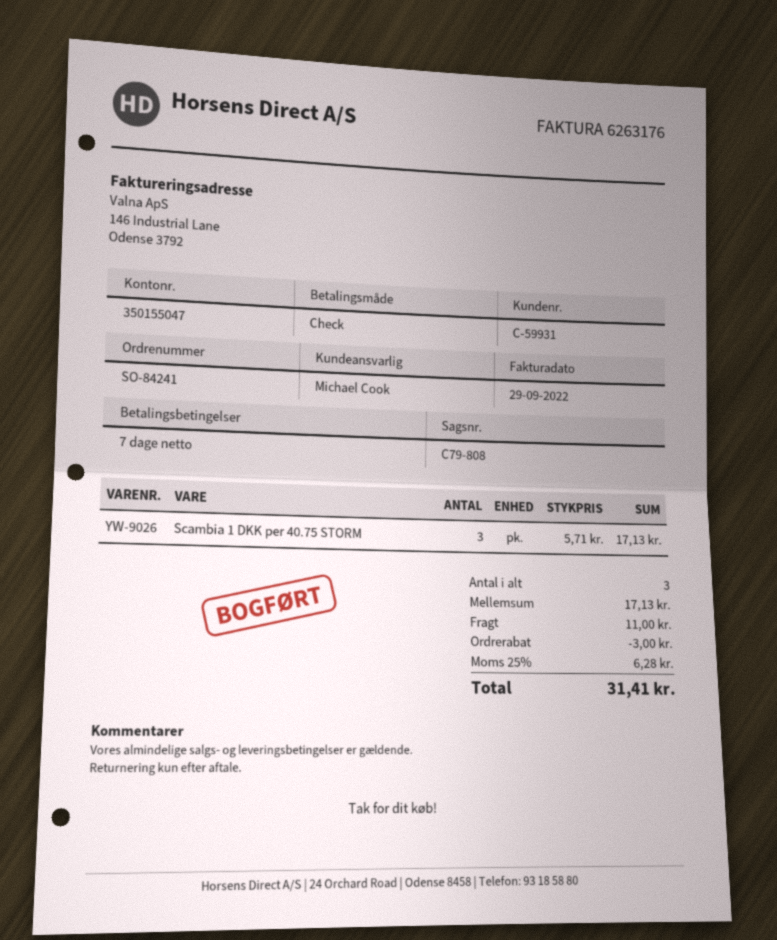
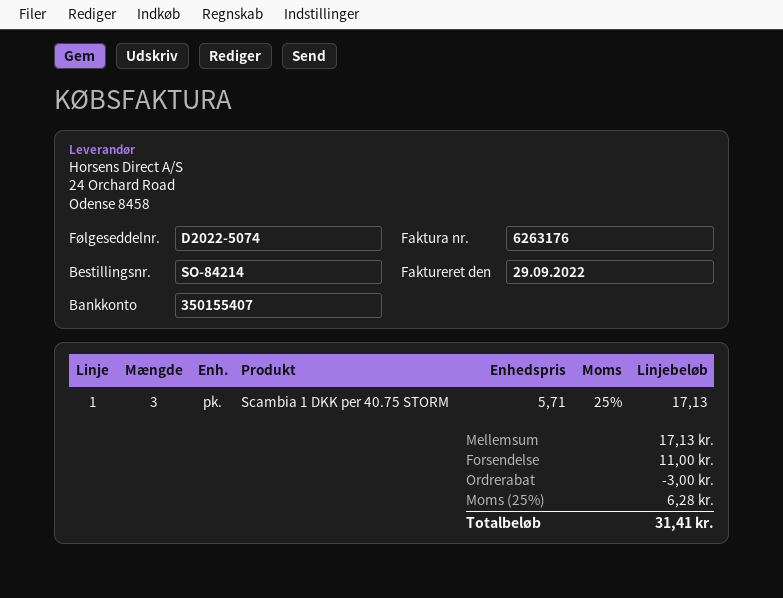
order number: SO-84241 -> SO-84214
bank account: 350155047 -> 350155407

